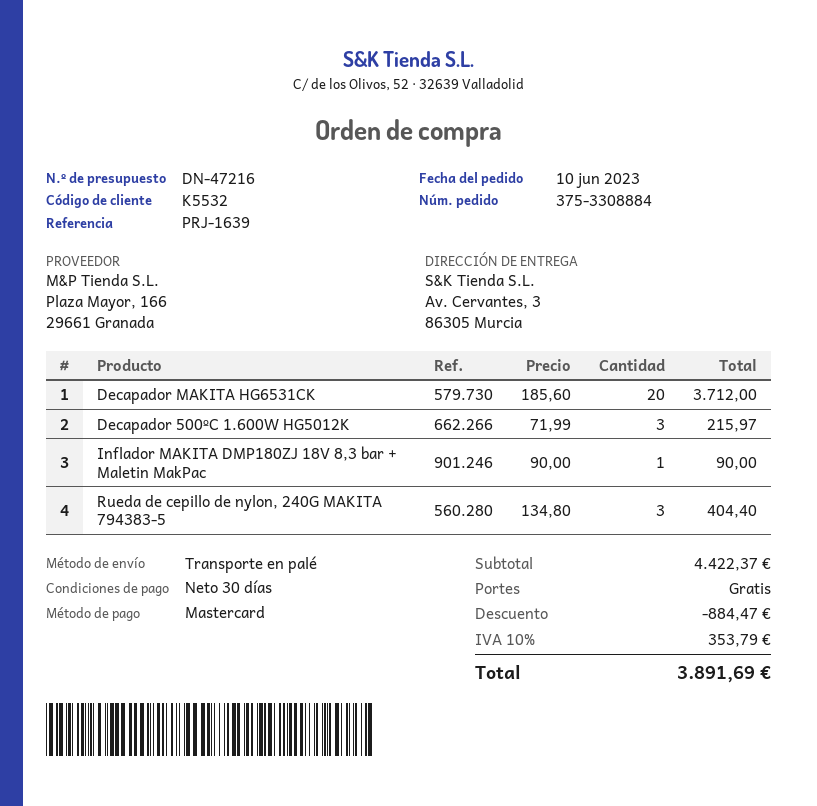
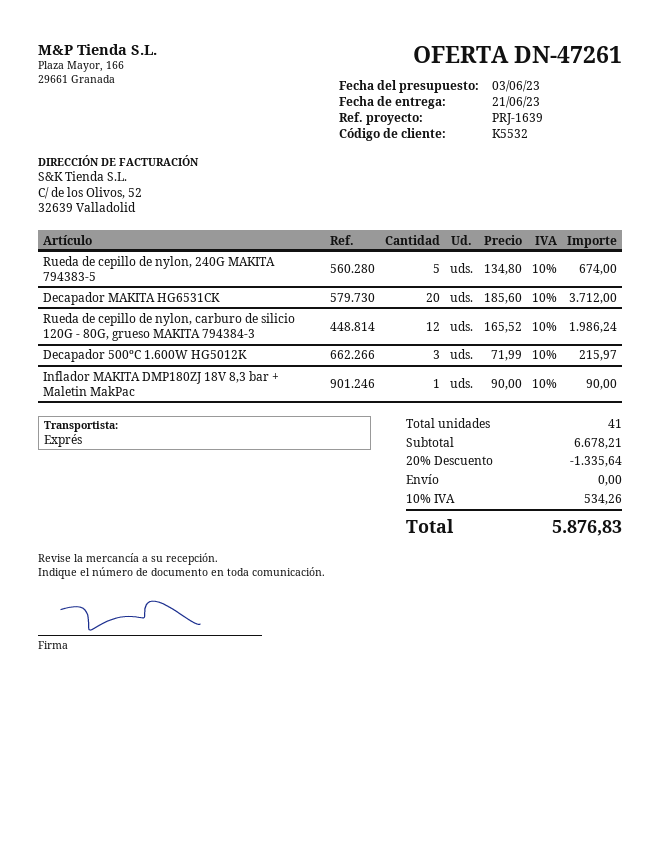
quote number: DN-47216 -> DN-47261
shipping method: pallet freight -> express
Rueda de cepillo de nylon, 240G MAKITA 794383-5: 3 x 134.80 = 404.40 -> 5 x 134.80 = 674.00
Rueda de cepillo de nylon, carburo de silicio 120G - 80G, grueso MAKITA 794384-3: none -> 12 x 165.52 = 1986.24
subtotal: 4422.37 -> 6678.21
discount: 884.47 -> 1335.64
tax: 10% = 353.79 -> 10% = 534.26
total: 3891.69 -> 5876.83

